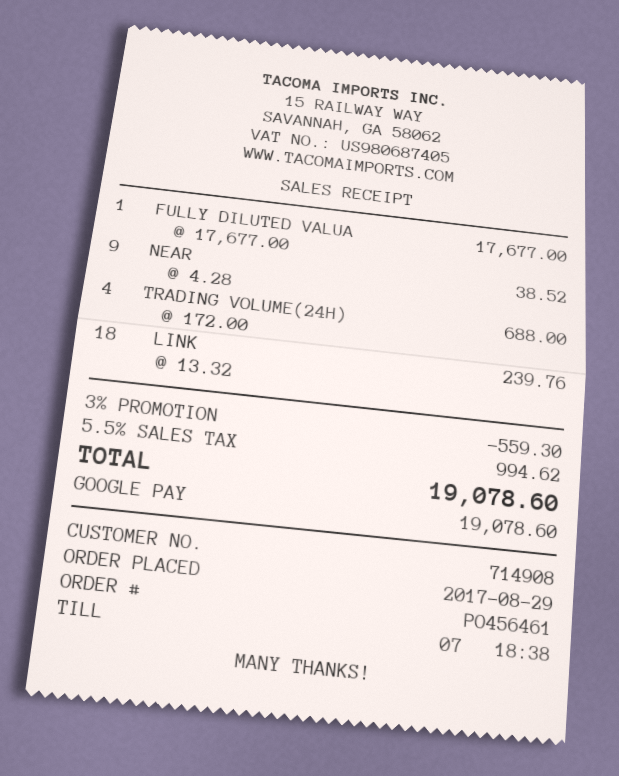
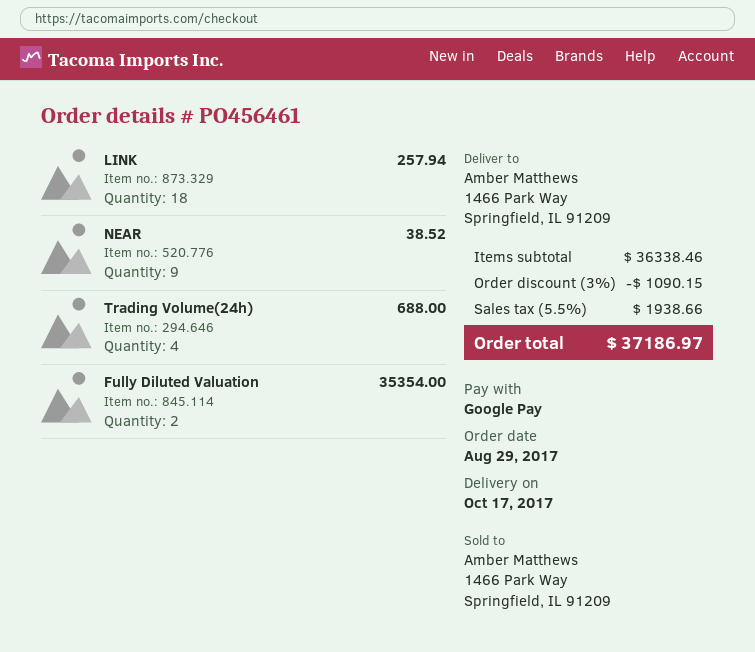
FULLY DILUTED VALUA: 1 for 17677.00 -> 2 for 35354.00
LINK: 18 for 239.76 -> 18 for 257.94
discount: 3% = 559.30 -> 3% = 1090.15
tax: 5.5% = 994.62 -> 5.5% = 1938.66
total: 19078.60 -> 37186.97

